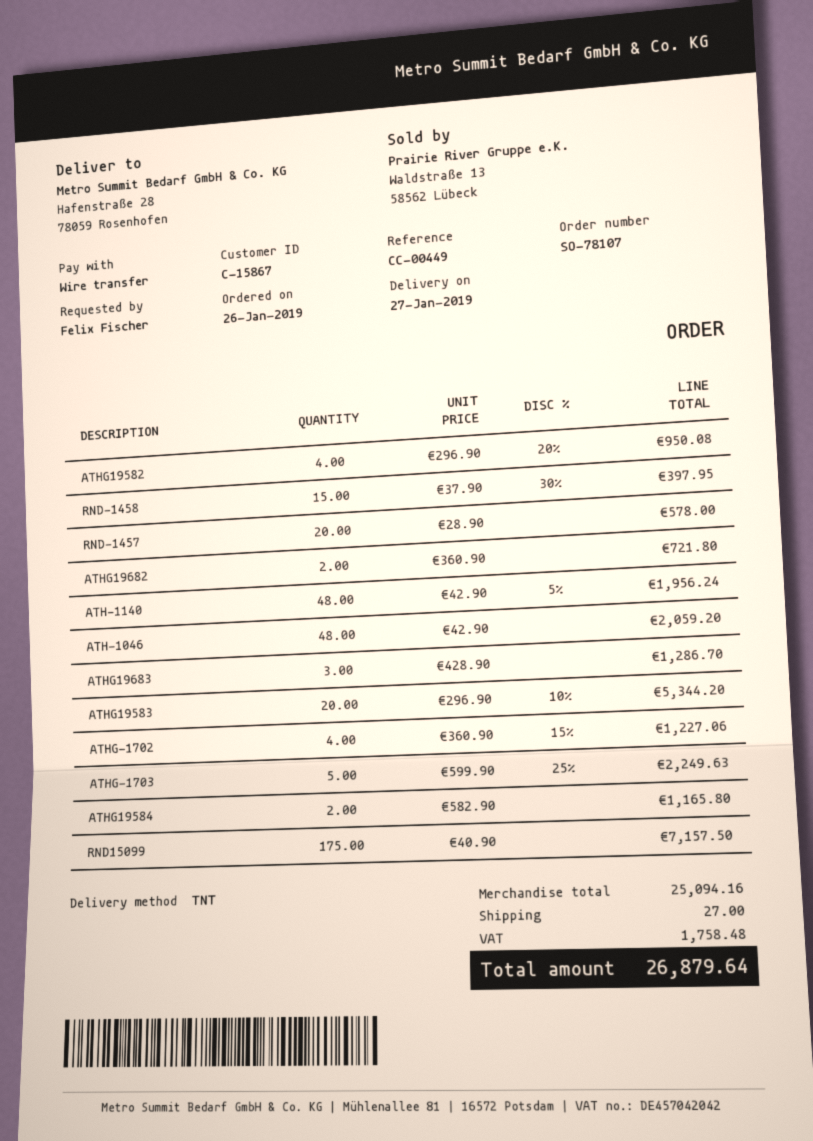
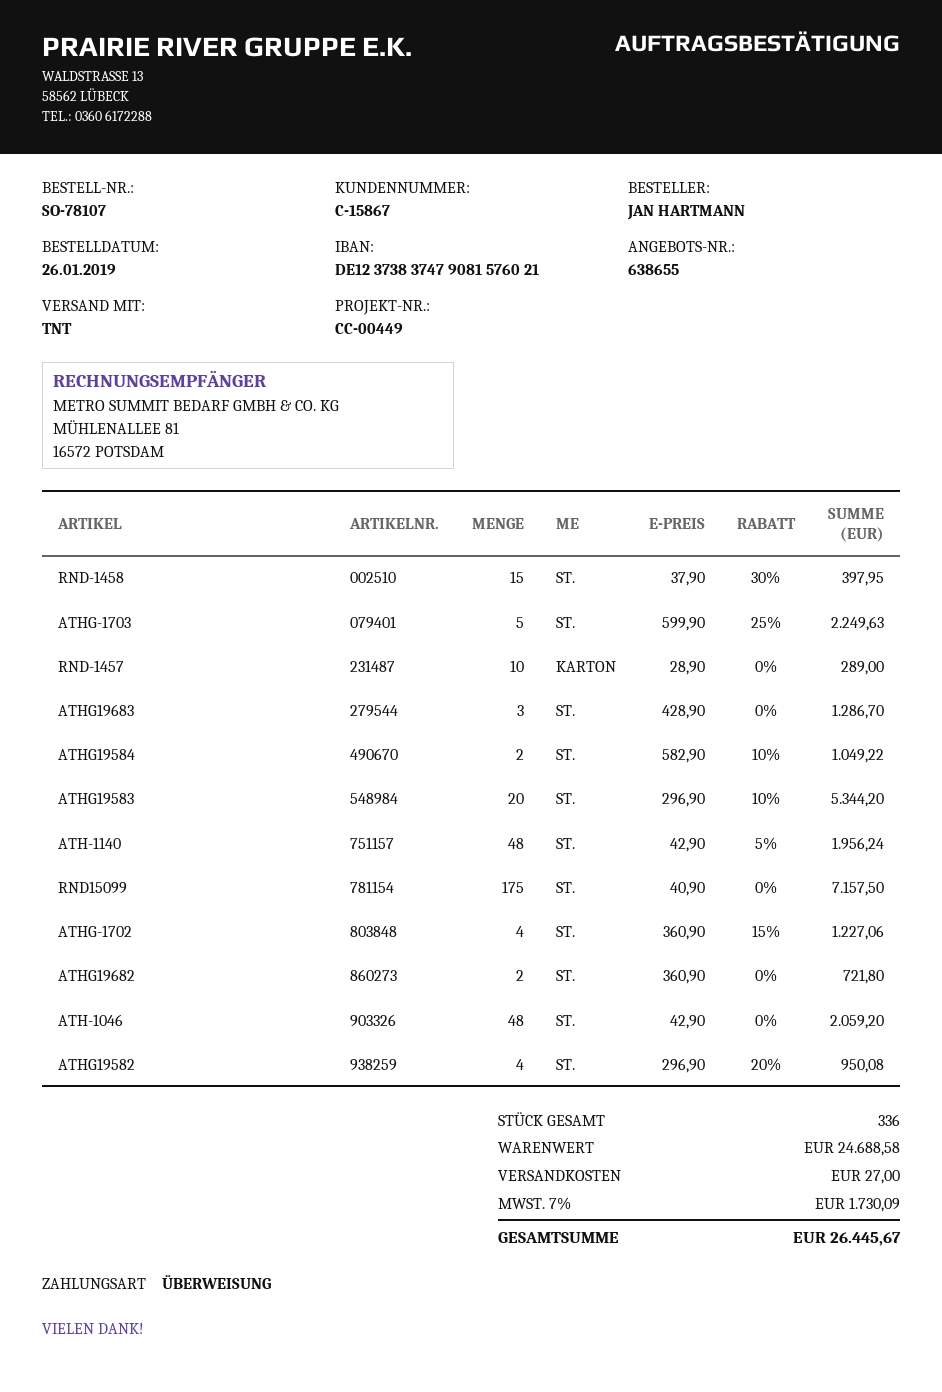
ordered by: Felix Fischer -> JAN HARTMANN
RND-1457: 20 x 28.90 = 578.00 -> 10 x 28.90 = 289.00
ATHG19584: 2 x 582.90 = 1165.80 -> 2 x 582.90 - 10% = 1049.22
subtotal: 25094.16 -> 24688.58
tax: 1758.48 -> 1730.09
total: 26879.64 -> 26445.67

